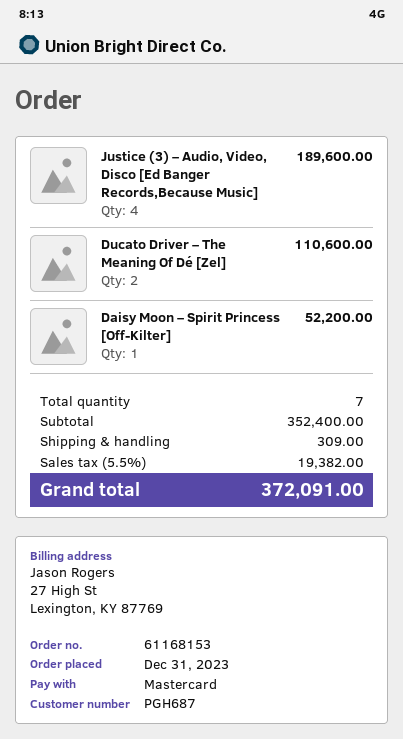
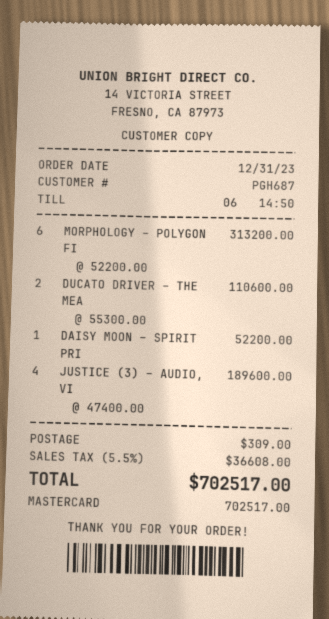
MORPHOLOGY – POLYGON FI: none -> 6 for 313200.00
tax: 5.5% = 19382.00 -> 5.5% = 36608.00
total: 372091.00 -> 702517.00

